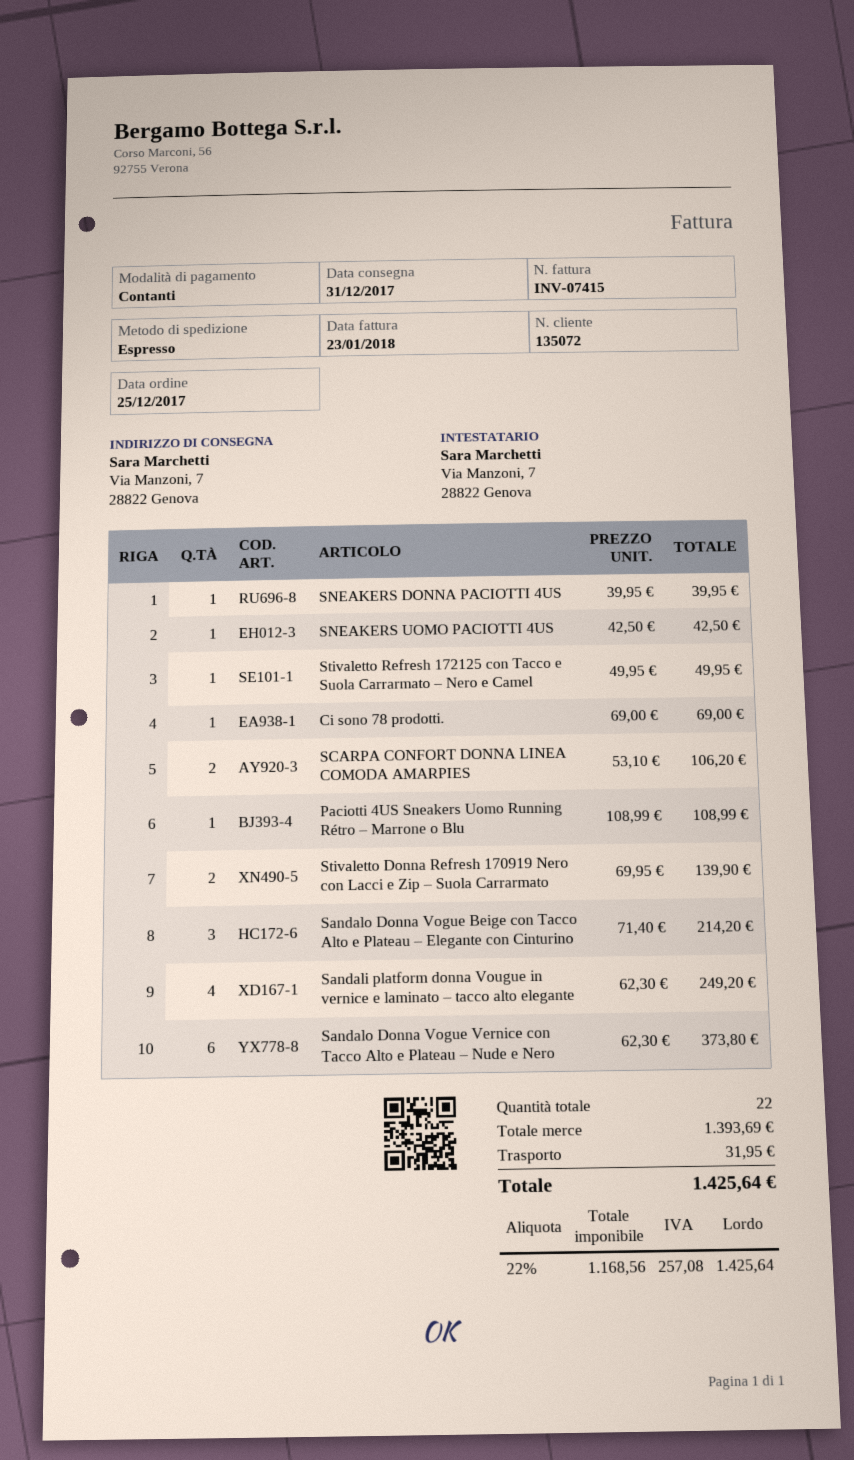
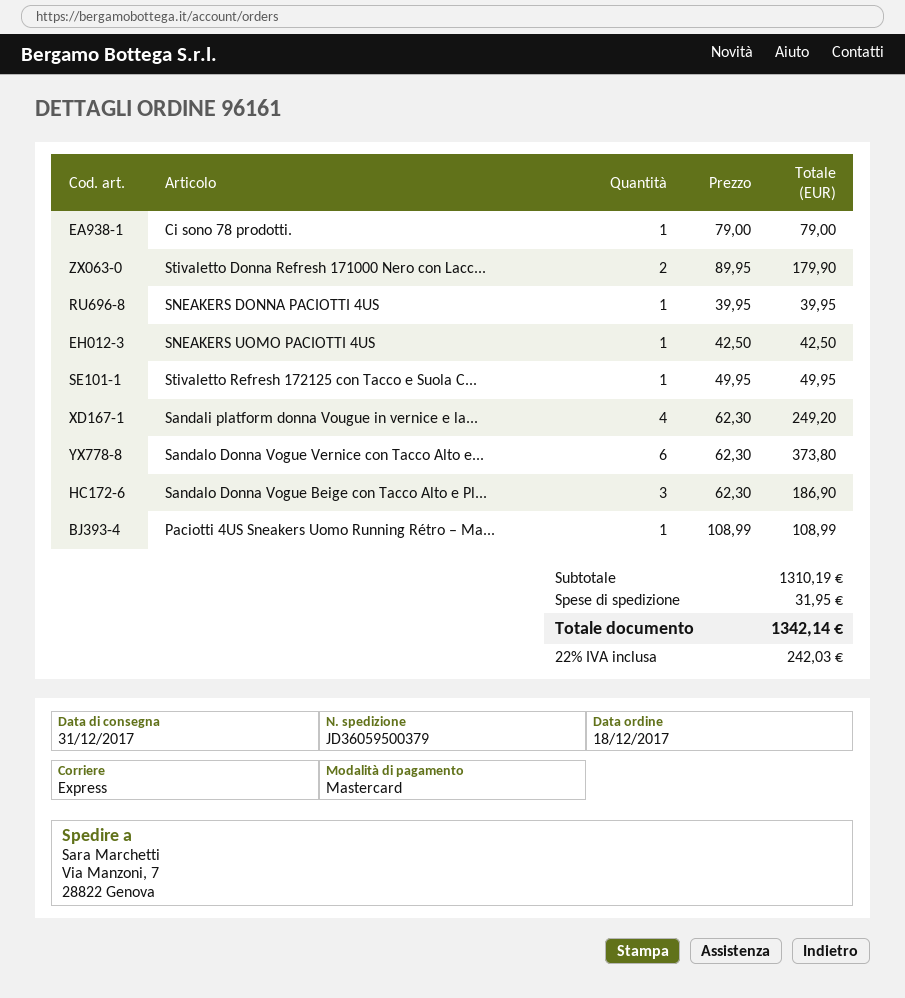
order date: 2017-12-25 -> 2017-12-18
payment method: cash -> Mastercard
Ci sono 78 prodotti.: 1 x 69.00 = 69.00 -> 1 x 79.00 = 79.00
SCARPA CONFORT DONNA LINEA COMODA AMARPIES: 2 x 53.10 = 106.20 -> none
Stivaletto Donna Refresh 170919 Nero con Lacci e Zip – Suola Carrarmato: 2 x 69.95 = 139.90 -> none
Sandalo Donna Vogue Beige con Tacco Alto e Plateau – Elegante con Cinturino: 3 x 71.40 = 214.20 -> 3 x 62.30 = 186.90
Stivaletto Donna Refresh 171000 Nero con Lacc...: none -> 2 x 89.95 = 179.90
subtotal: 1393.69 -> 1310.19
tax: 22% = 257.08 -> 22% = 242.03
total: 1425.64 -> 1342.14

